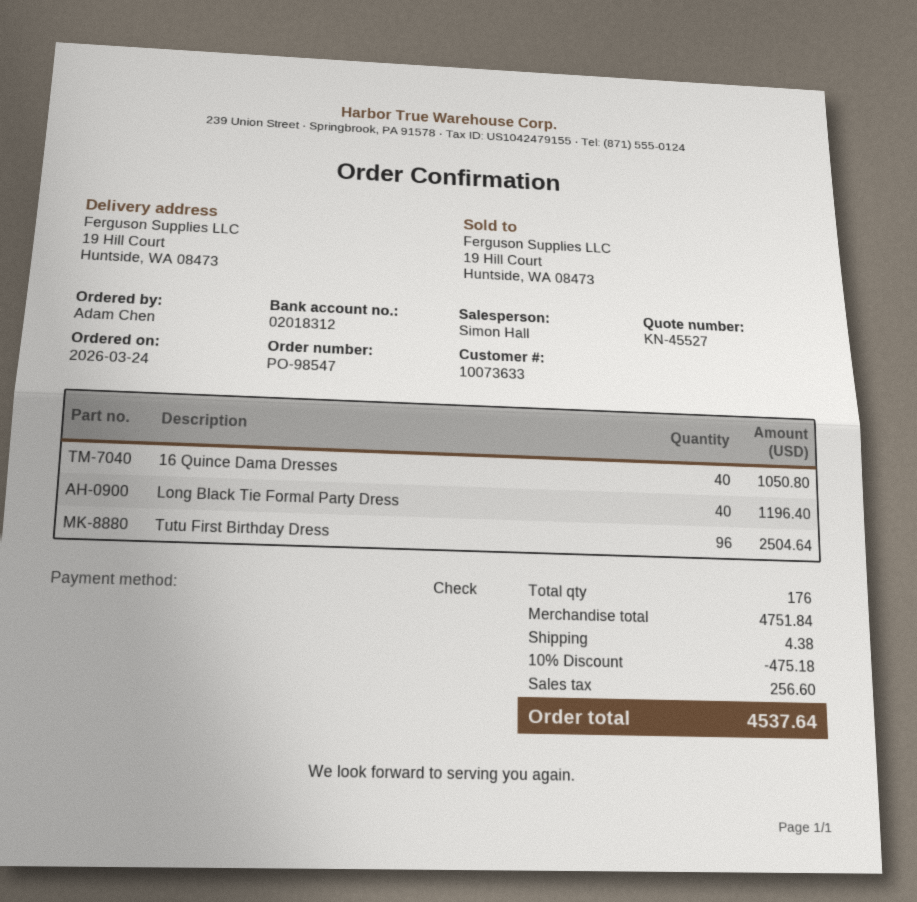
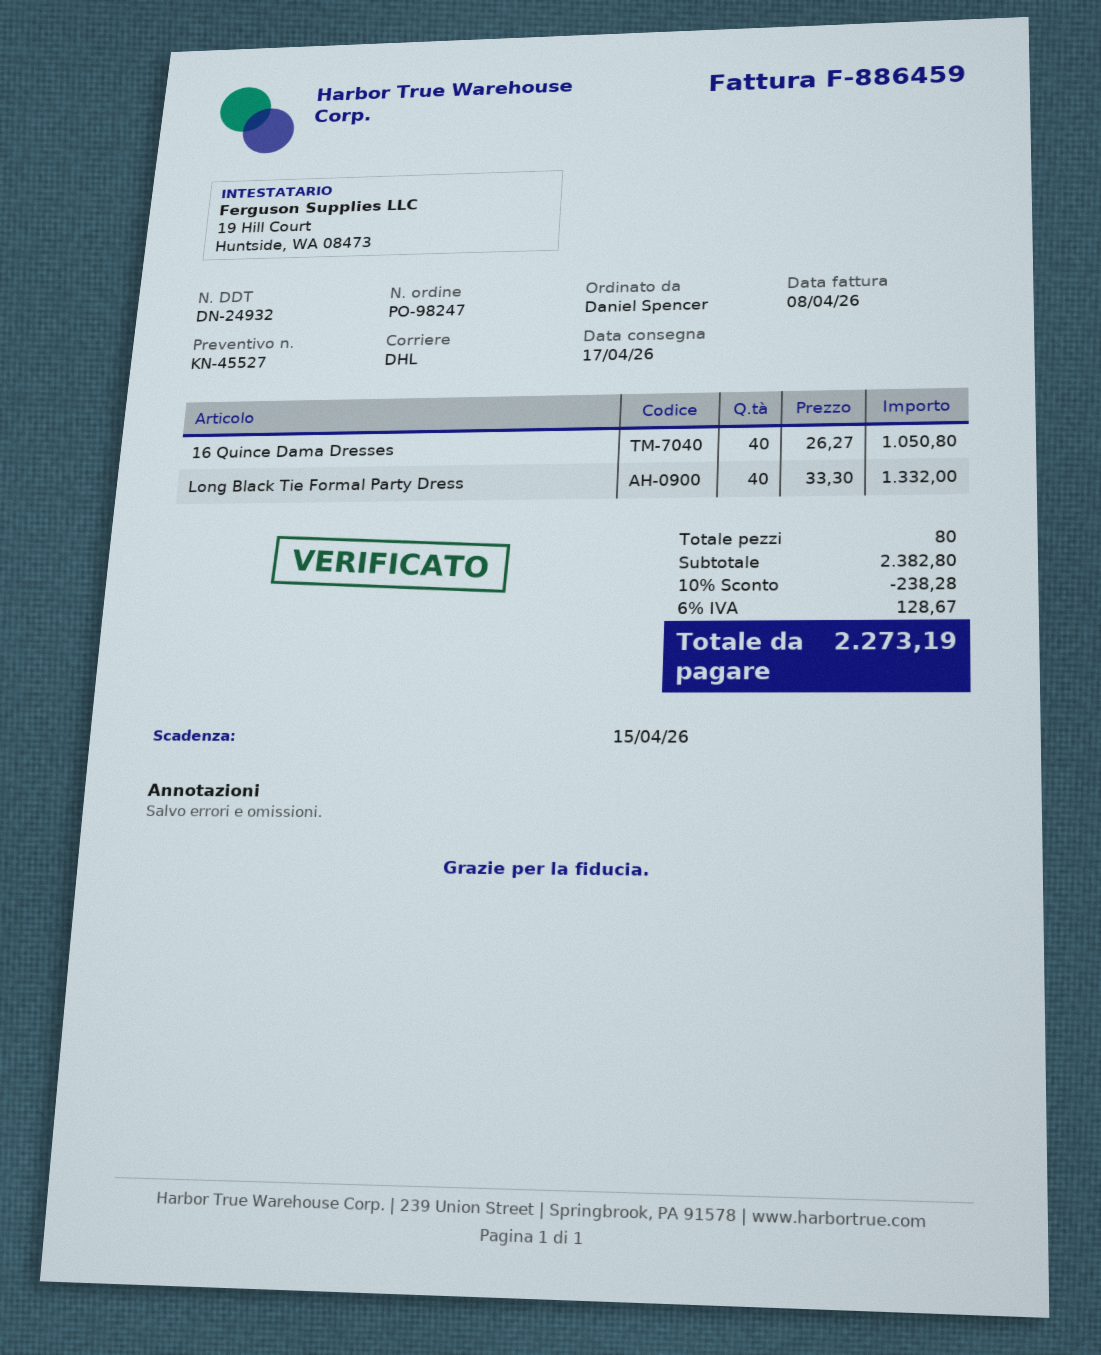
order number: PO-98547 -> PO-98247
ordered by: Adam Chen -> Daniel Spencer
Long Black Tie Formal Party Dress: 40 for 1196.40 -> 40 for 1332.00
Tutu First Birthday Dress: 96 for 2504.64 -> none
total quantity: 176 -> 80
subtotal: 4751.84 -> 2382.80
discount: 10% = 475.18 -> 10% = 238.28
shipping: 4.38 -> none
tax: 256.60 -> 128.67
total: 4537.64 -> 2273.19

